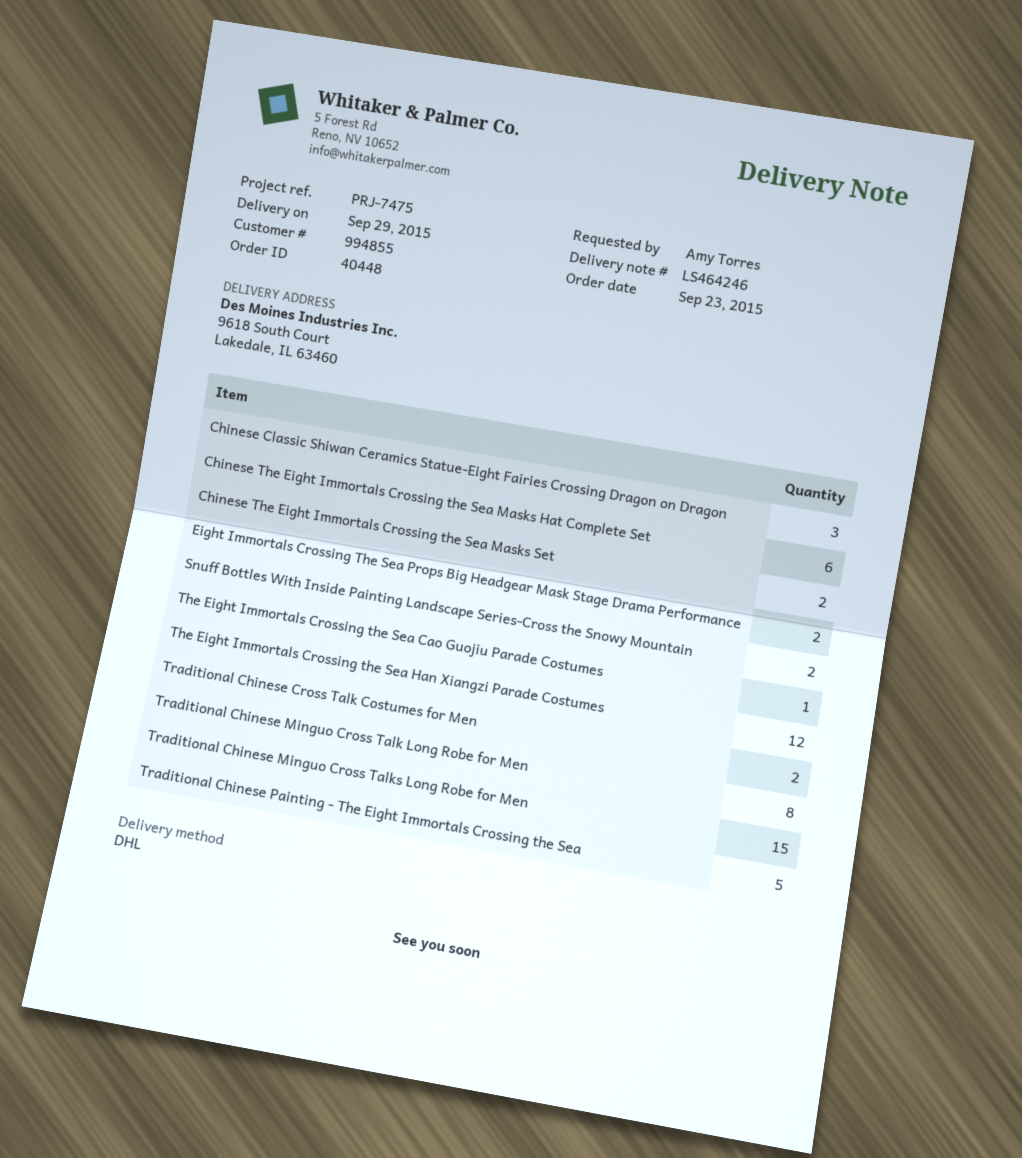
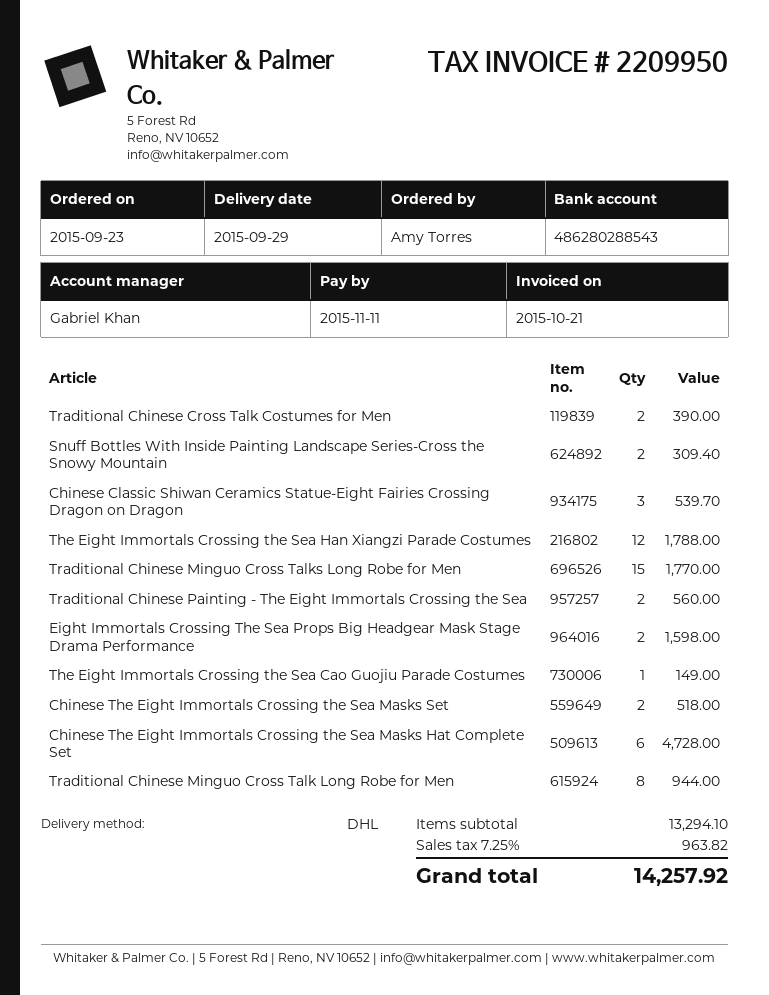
Traditional Chinese Painting - The Eight Immortals Crossing the Sea: 5 -> 2

